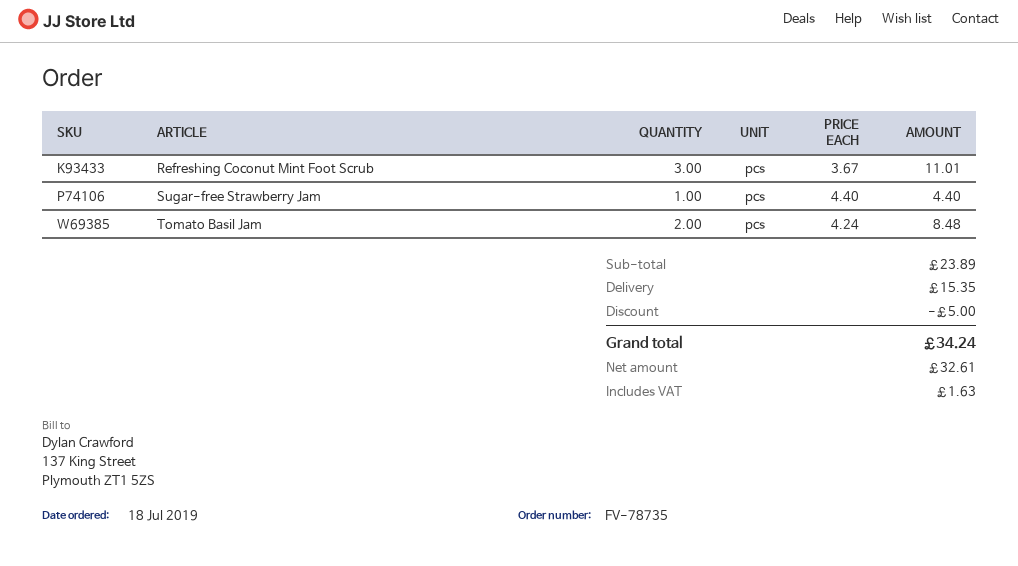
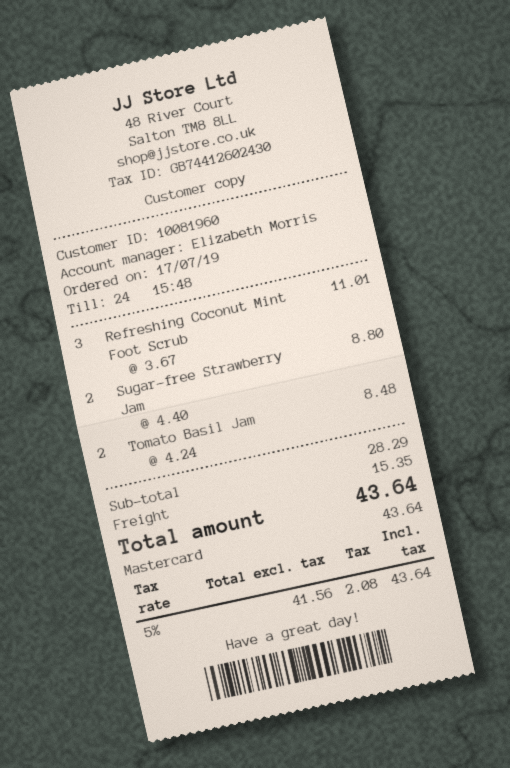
order date: 2019-07-18 -> 2019-07-17
Sugar-free Strawberry Jam: 1 x 4.40 = 4.40 -> 2 x 4.40 = 8.80
subtotal: 23.89 -> 28.29
discount: 5.00 -> none
net: 32.61 -> 41.56
tax: 1.63 -> 2.08
total: 34.24 -> 43.64

